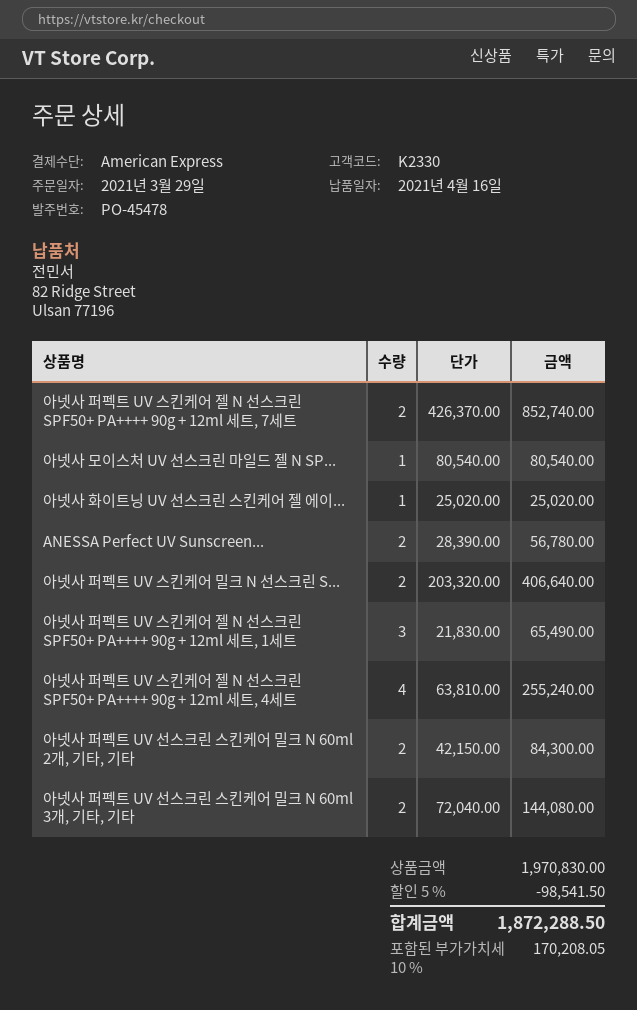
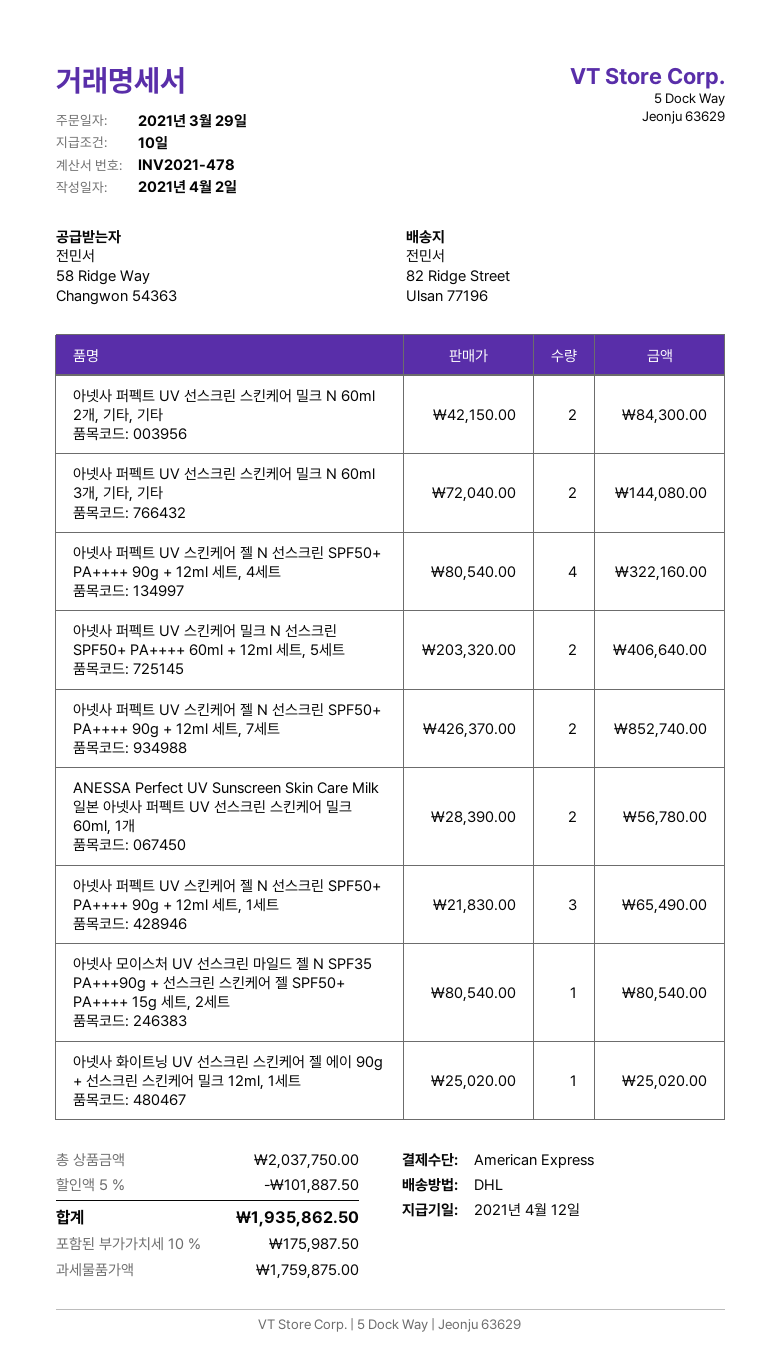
아넷사 퍼펙트 UV 스킨케어 젤 N 선스크린 SPF50+ PA++++ 90g + 12ml 세트, 4세트: 4 x 63810.00 = 255240.00 -> 4 x 80540.00 = 322160.00
subtotal: 1970830.00 -> 2037750.00
discount: 5% = 98541.50 -> 5% = 101887.50
tax: 10% = 170208.05 -> 10% = 175987.50
total: 1872288.50 -> 1935862.50

